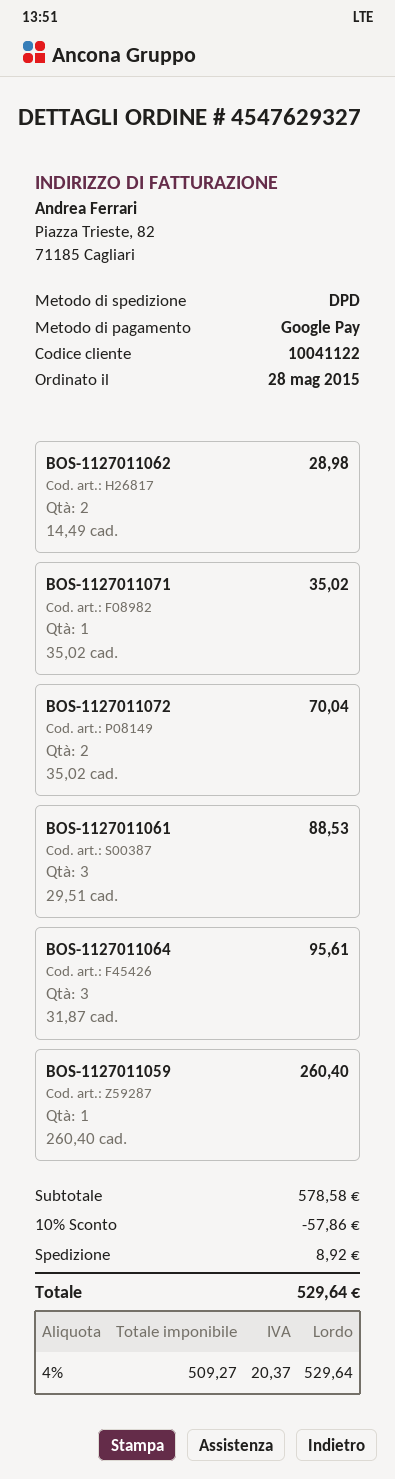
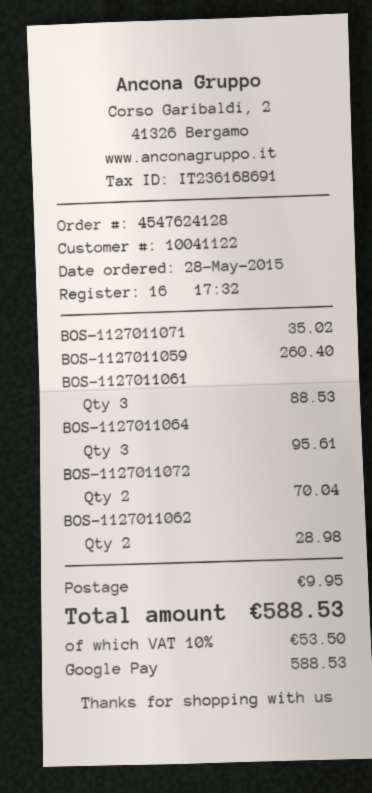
order number: 4547629327 -> 4547624128
discount: 10% = 57.86 -> none
shipping: 8.92 -> 9.95
tax: 4% = 20.37 -> 10% = 53.50
total: 529.64 -> 588.53

